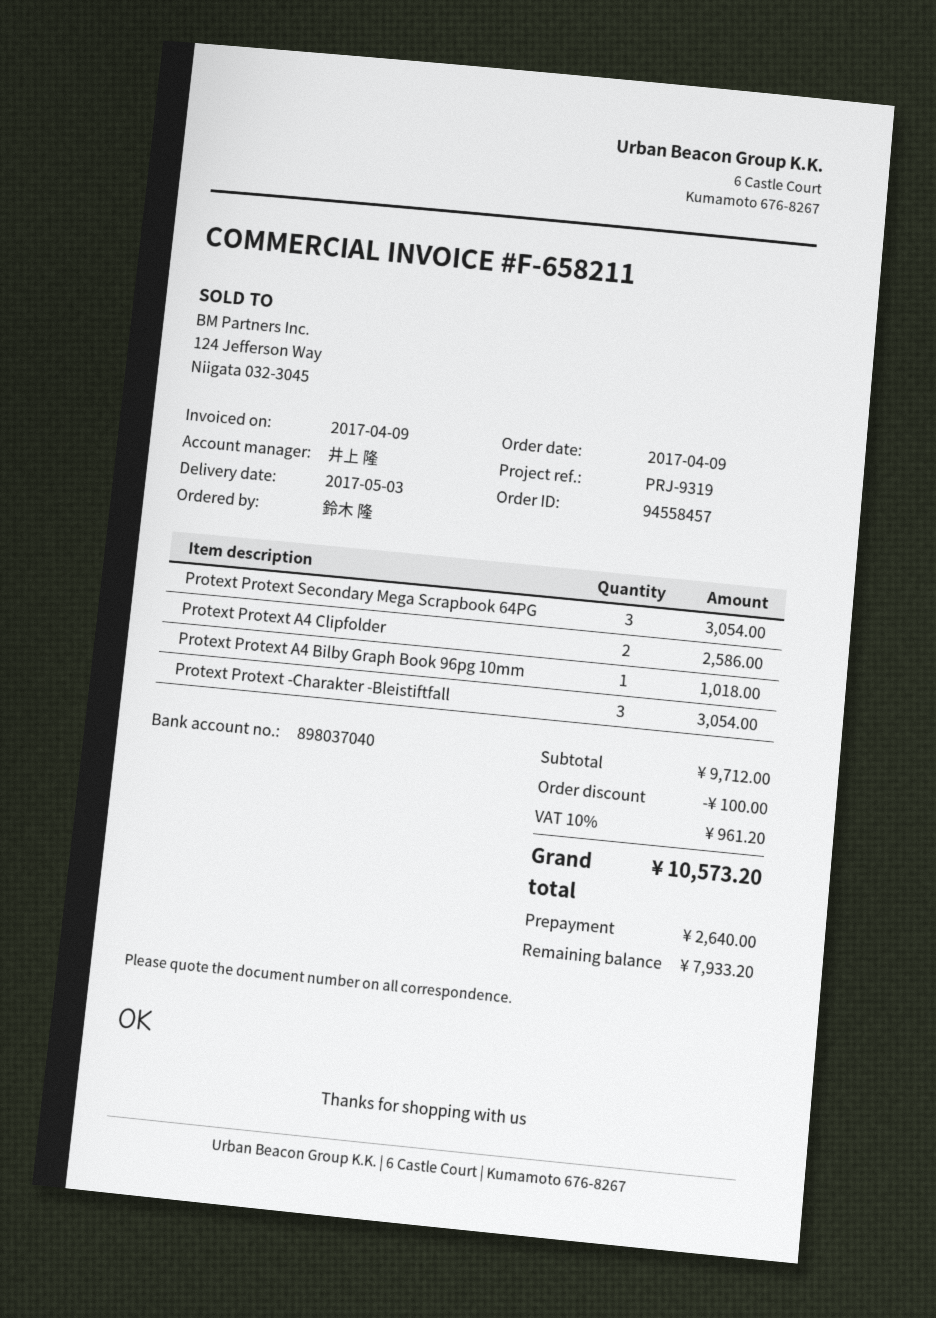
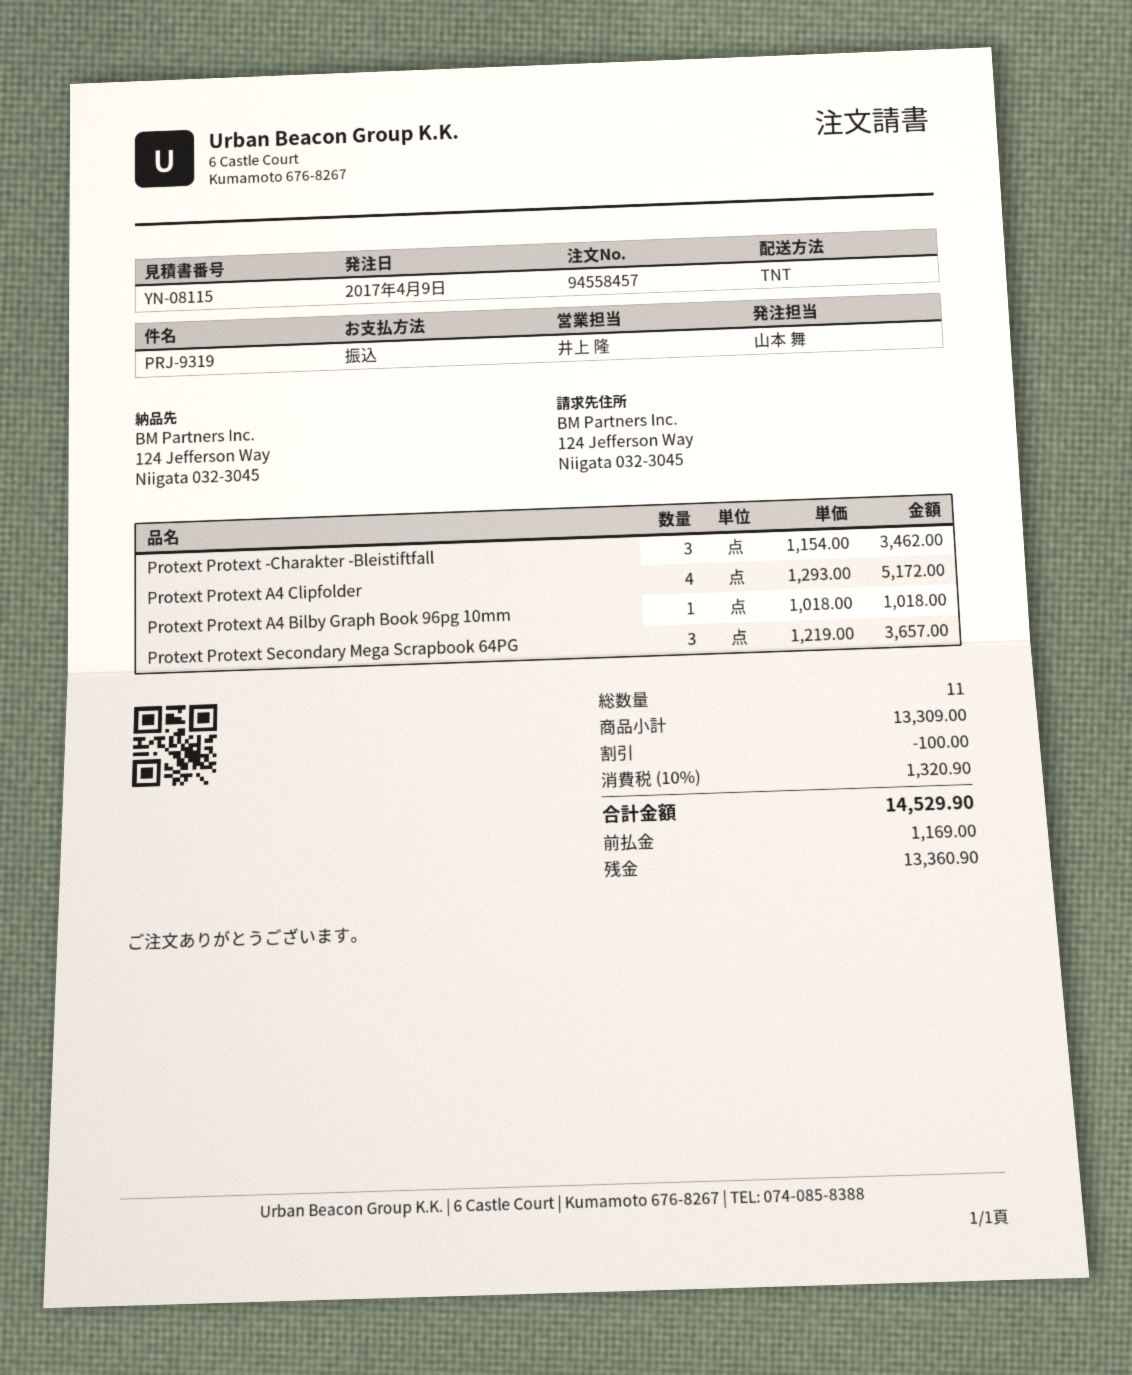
ordered by: 鈴木 隆 -> 山本 舞
Protext Protext Secondary Mega Scrapbook 64PG: 3 for 3054.00 -> 3 for 3657.00
Protext Protext A4 Clipfolder: 2 for 2586.00 -> 4 for 5172.00
Protext Protext -Charakter -Bleistiftfall: 3 for 3054.00 -> 3 for 3462.00
subtotal: 9712.00 -> 13309.00
tax: 10% = 961.20 -> 10% = 1320.90
total: 10573.20 -> 14529.90
deposit: 2640.00 -> 1169.00
balance: 7933.20 -> 13360.90

